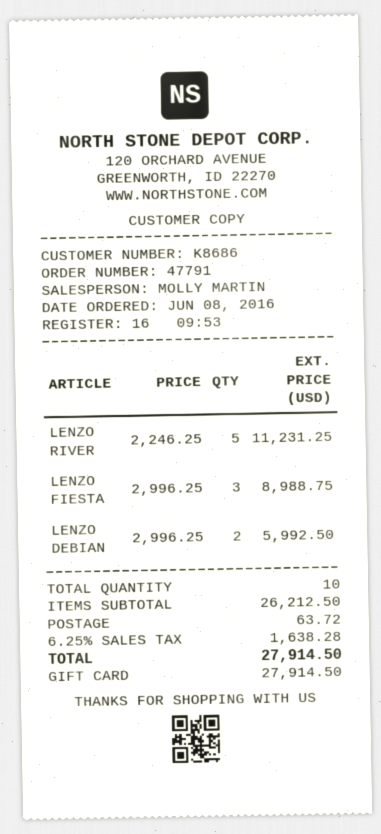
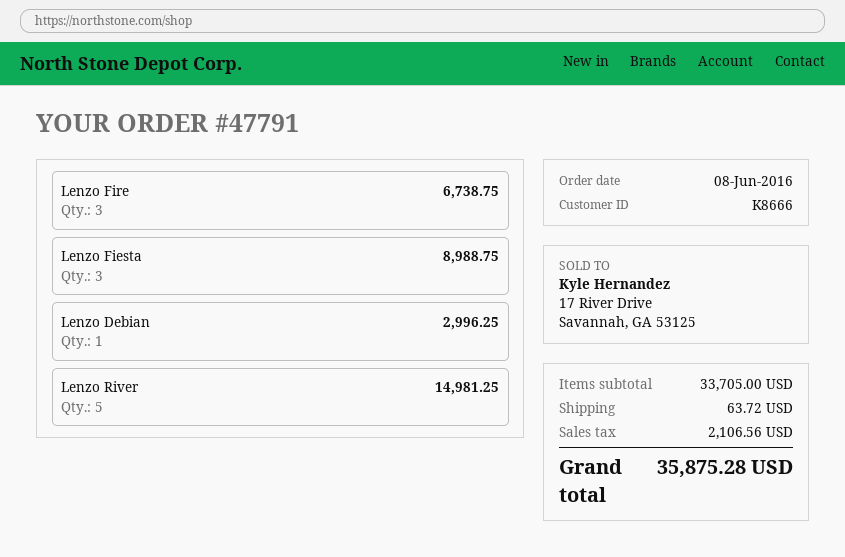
customer number: K8686 -> K8666
LENZO RIVER: 5 for 11231.25 -> 5 for 14981.25
LENZO DEBIAN: 2 for 5992.50 -> 1 for 2996.25
Lenzo Fire: none -> 3 for 6738.75
subtotal: 26212.50 -> 33705.00
tax: 1638.28 -> 2106.56
total: 27914.50 -> 35875.28

